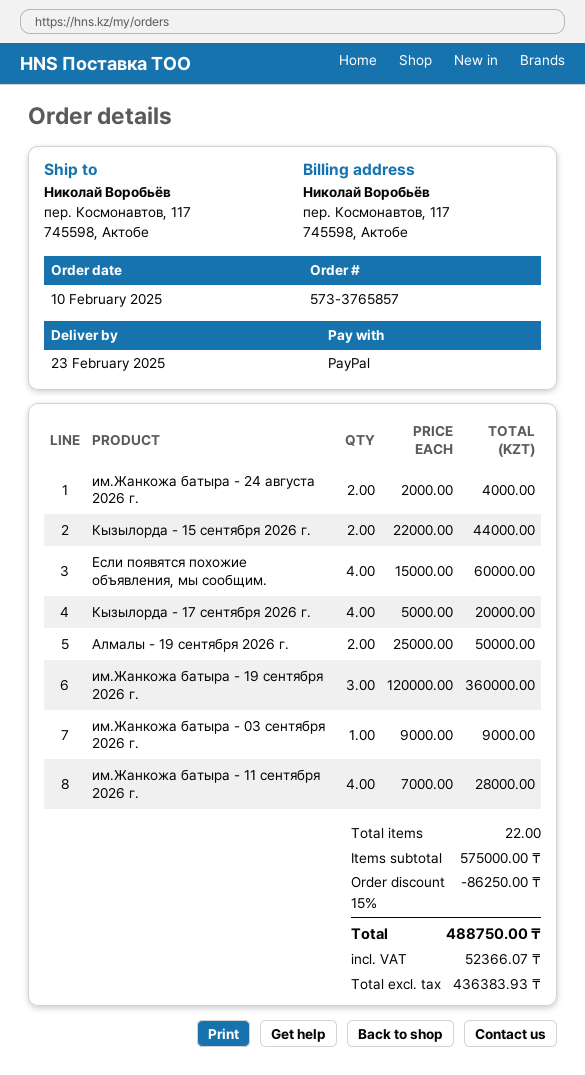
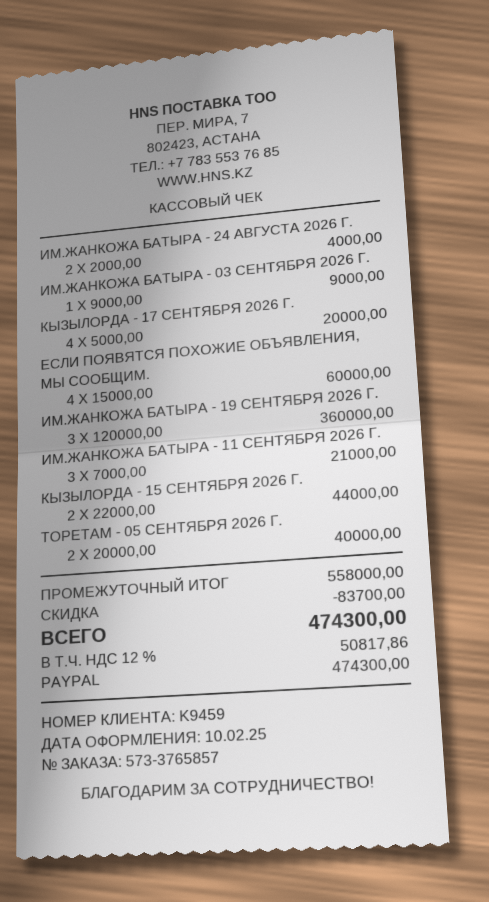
Алмалы - 19 сентября 2026 г.: 2 x 25000.00 = 50000.00 -> none
им.Жанкожа батыра - 11 сентября 2026 г.: 4 x 7000.00 = 28000.00 -> 3 x 7000.00 = 21000.00
ТОРЕТАМ - 05 СЕНТЯБРЯ 2026 Г.: none -> 2 x 20000.00 = 40000.00
subtotal: 575000.00 -> 558000.00
discount: 86250.00 -> 83700.00
tax: 52366.07 -> 50817.86
total: 488750.00 -> 474300.00

